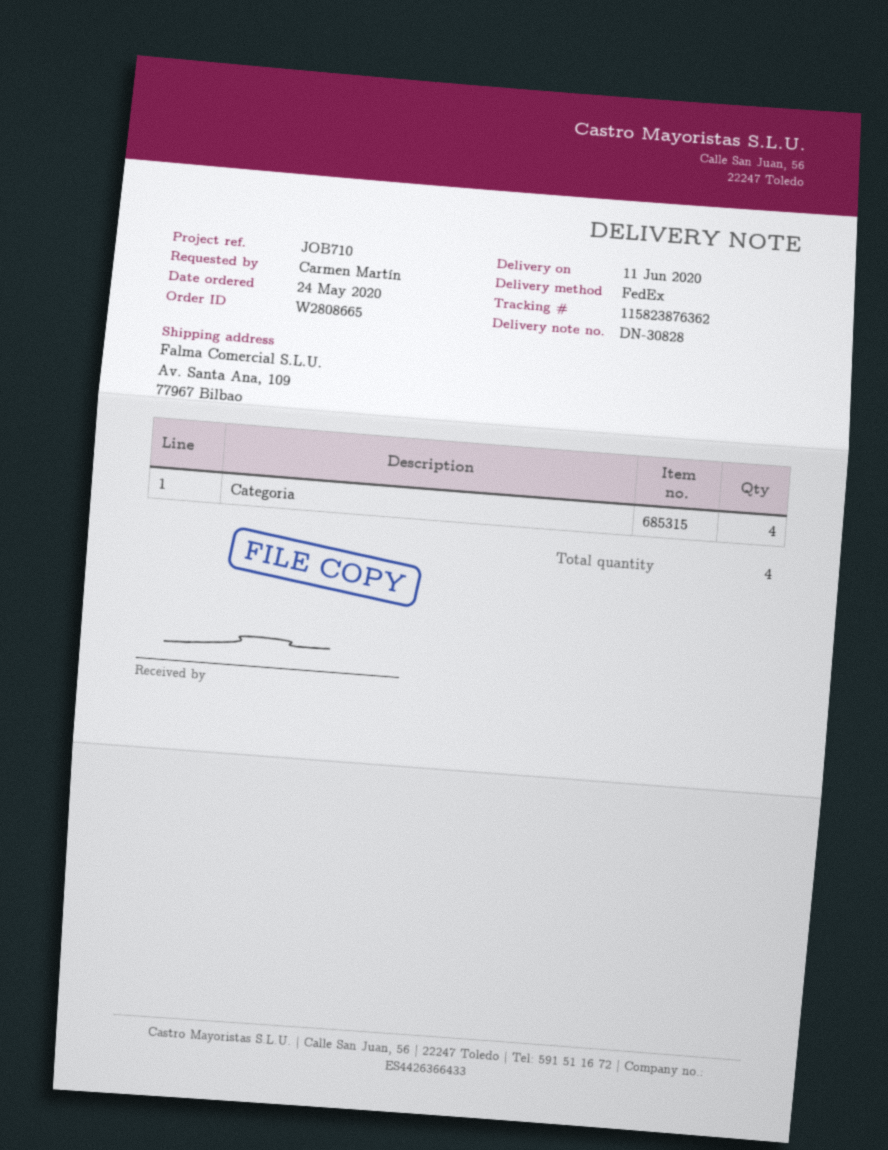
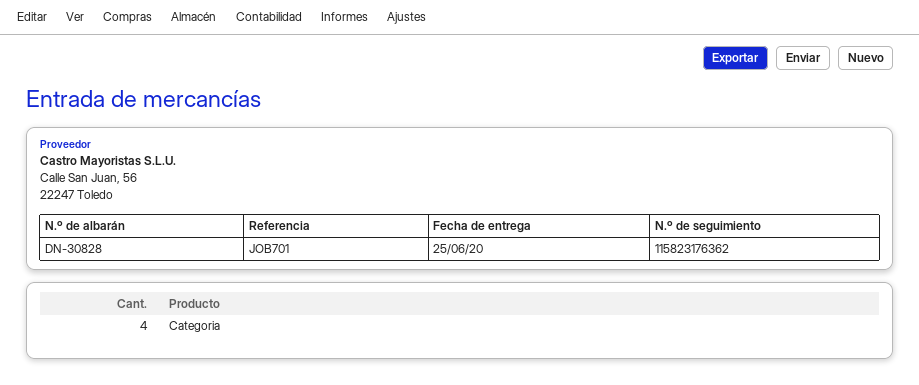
delivery date: 2020-06-11 -> 2020-06-25
reference: JOB710 -> JOB701
tracking number: 115823876362 -> 115823176362

